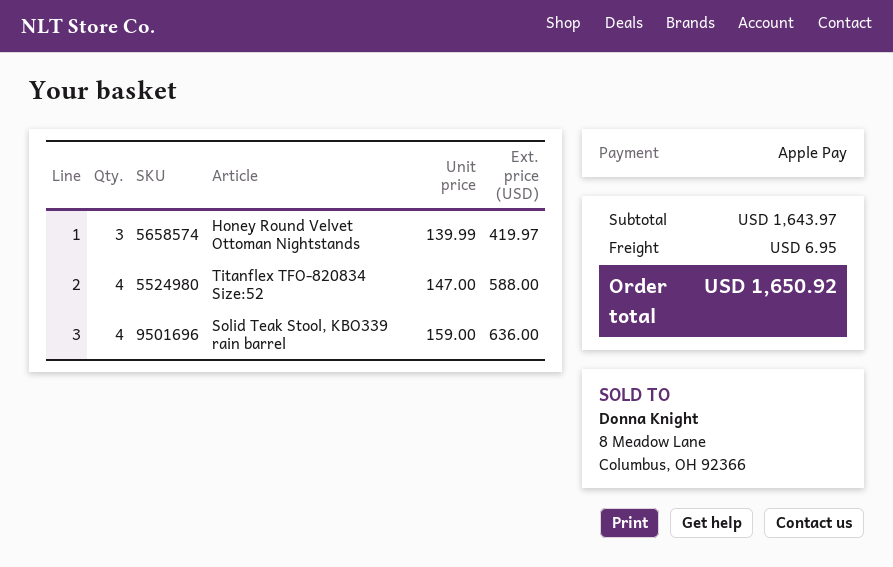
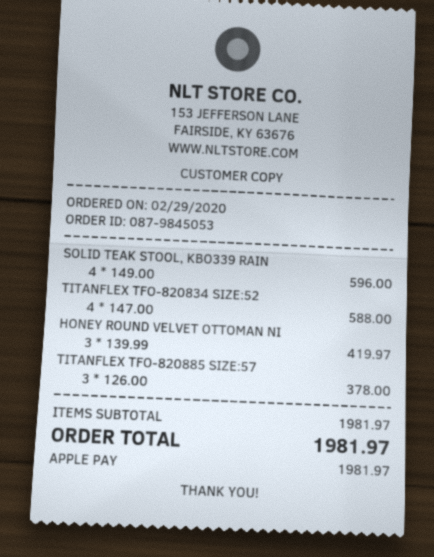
Solid Teak Stool, KBO339 rain barrel: 4 x 159.00 = 636.00 -> 4 x 149.00 = 596.00
TITANFLEX TFO-820885 SIZE:57: none -> 3 x 126.00 = 378.00
subtotal: 1643.97 -> 1981.97
shipping: 6.95 -> none
total: 1650.92 -> 1981.97

